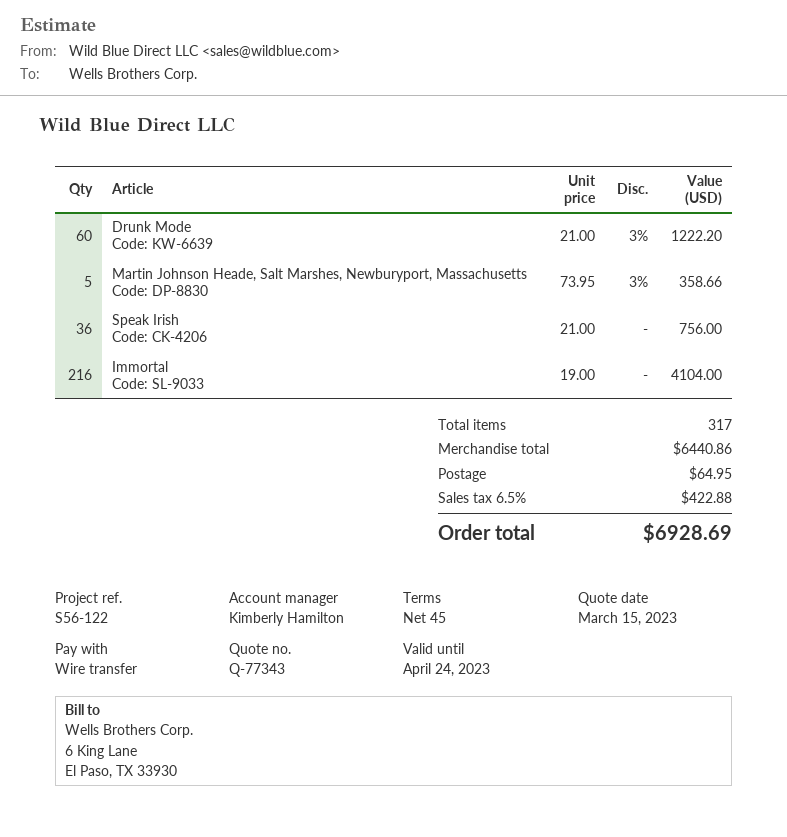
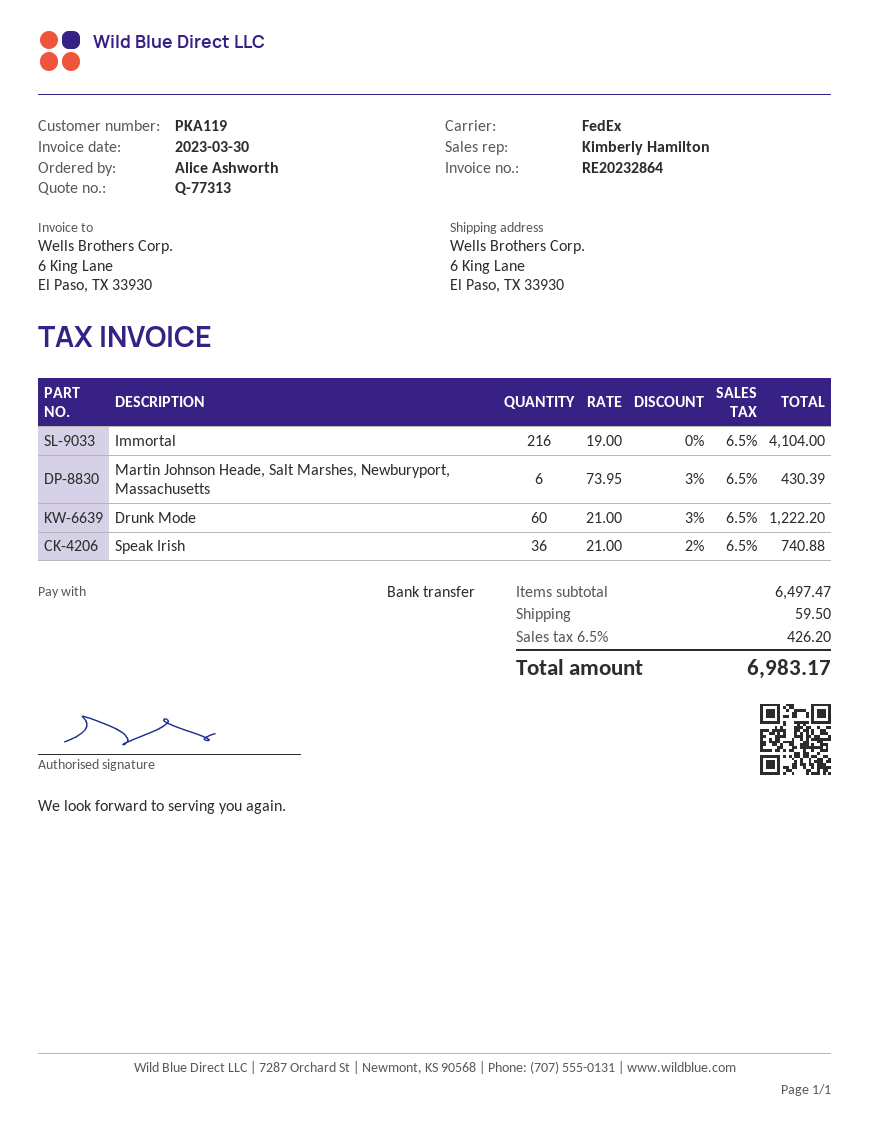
quote number: Q-77343 -> Q-77313
Martin Johnson Heade, Salt Marshes, Newburyport, Massachusetts: 5 x 73.95 - 3% = 358.66 -> 6 x 73.95 - 3% = 430.39
Speak Irish: 36 x 21.00 = 756.00 -> 36 x 21.00 - 2% = 740.88
subtotal: 6440.86 -> 6497.47
shipping: 64.95 -> 59.50
tax: 6.5% = 422.88 -> 6.5% = 426.20
total: 6928.69 -> 6983.17

